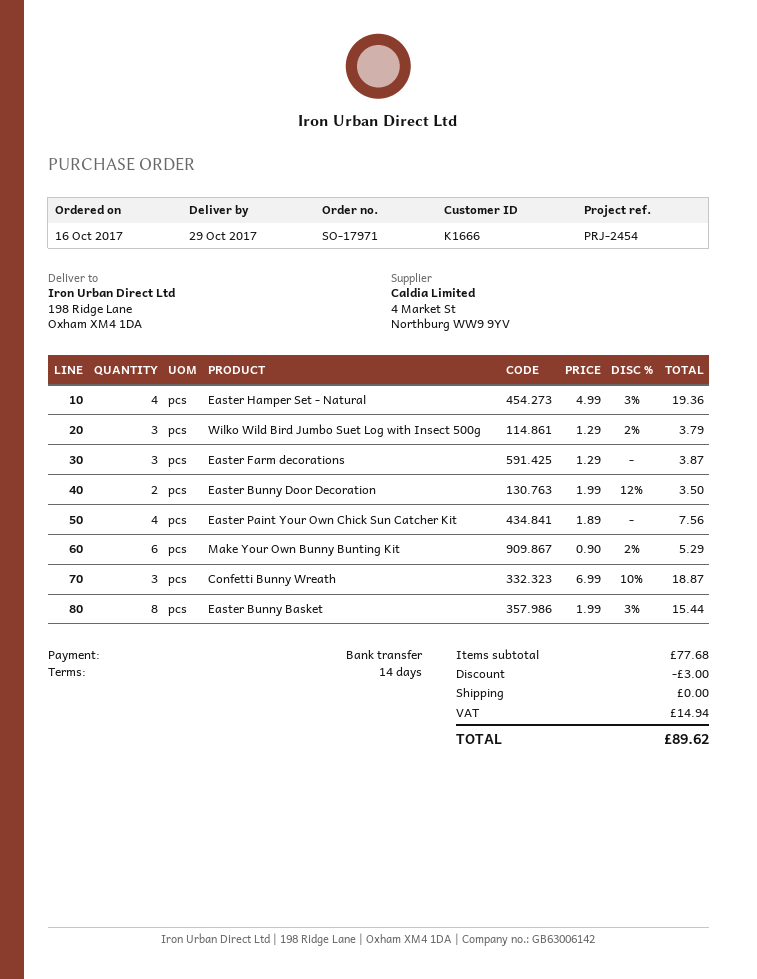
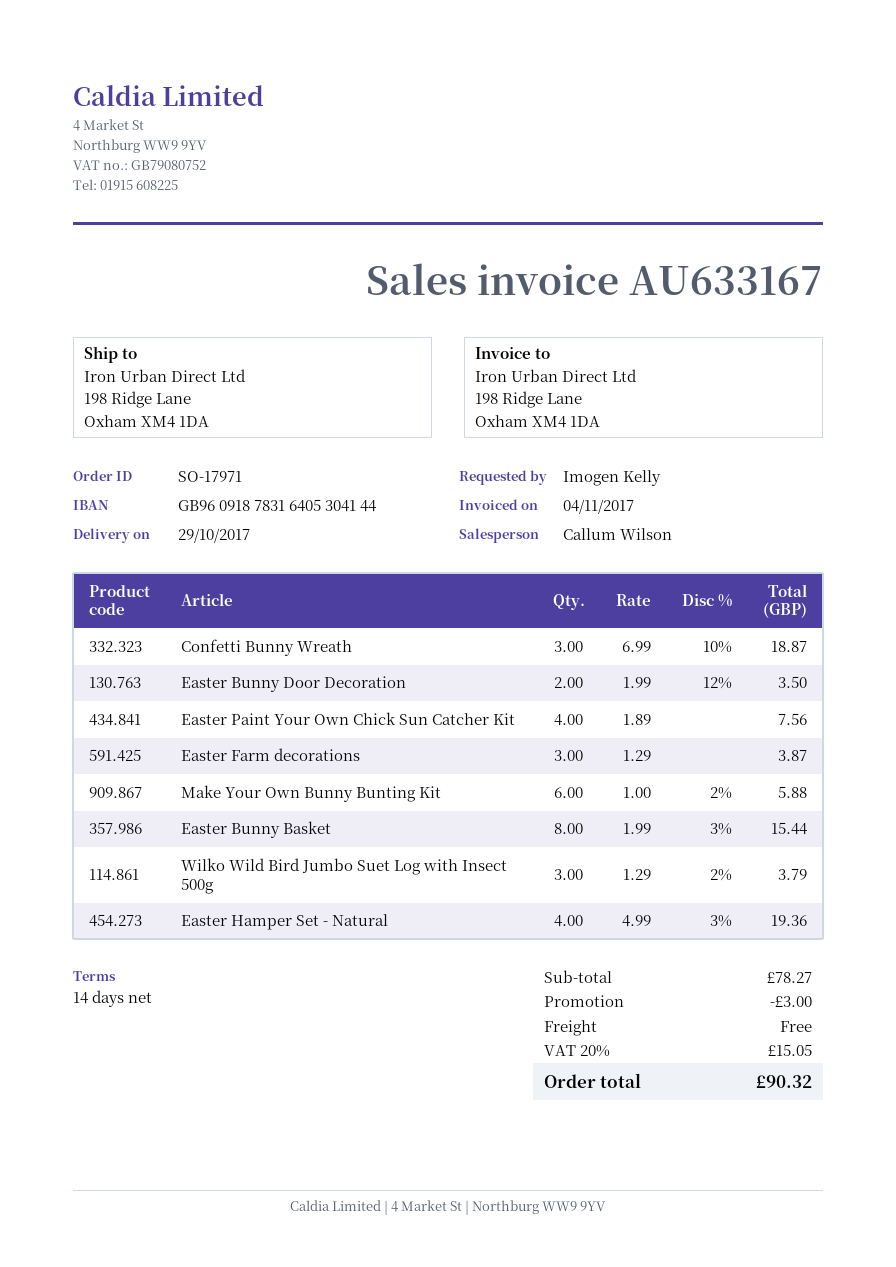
Make Your Own Bunny Bunting Kit: 6 x 0.90 - 2% = 5.29 -> 6 x 1.00 - 2% = 5.88
subtotal: 77.68 -> 78.27
tax: 14.94 -> 15.05
total: 89.62 -> 90.32

